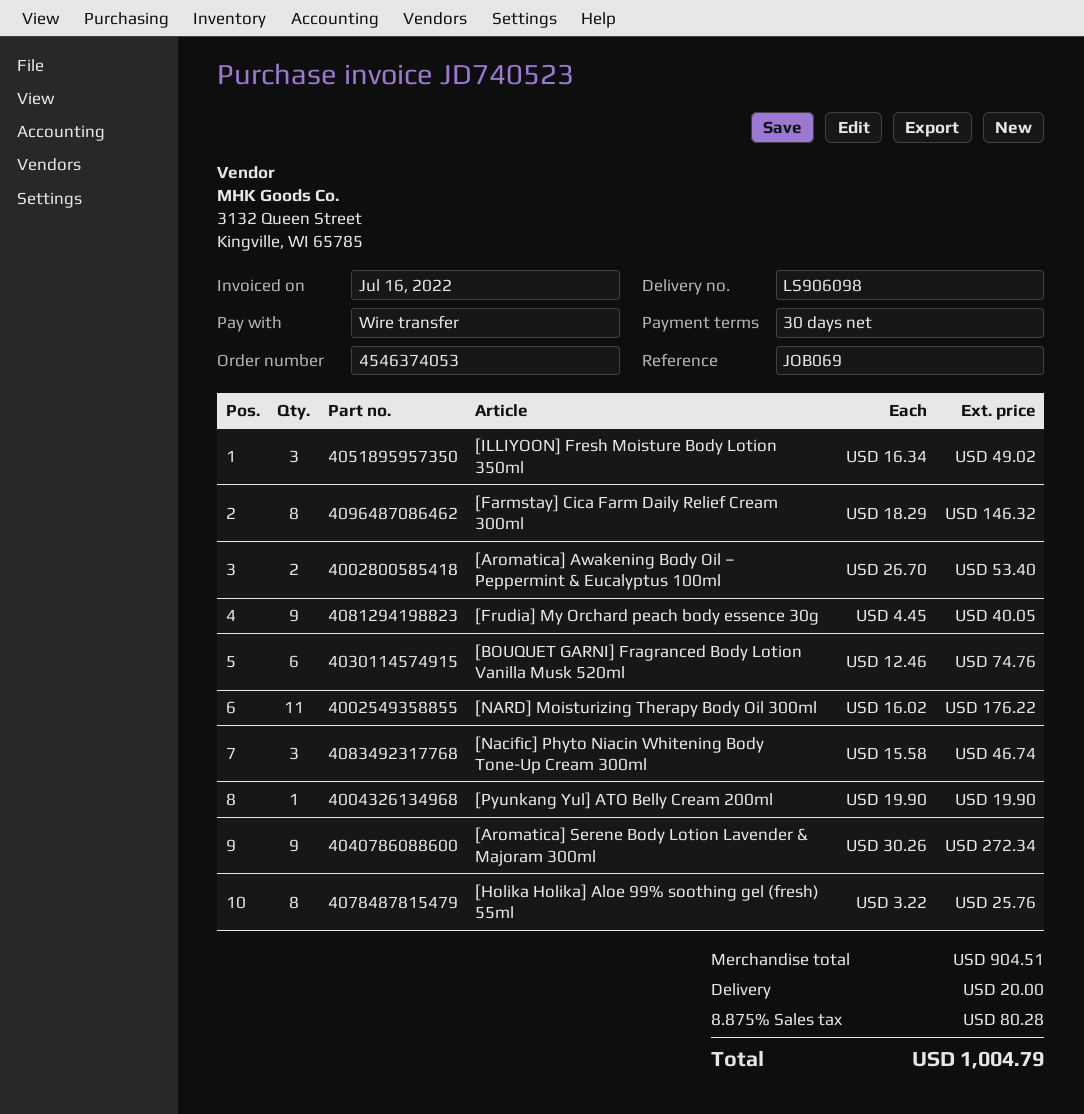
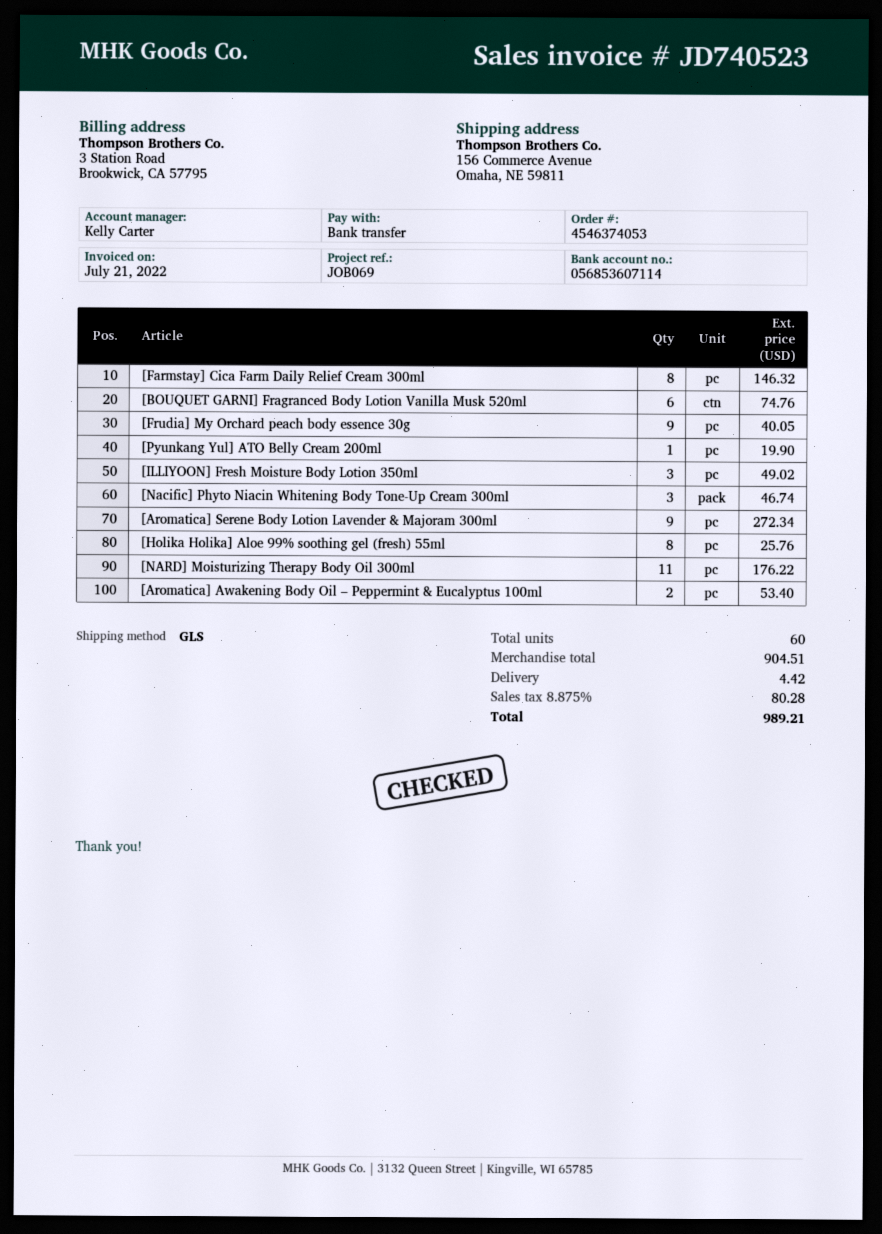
invoice date: 2022-07-16 -> 2022-07-21
shipping: 20.00 -> 4.42
total: 1004.79 -> 989.21

